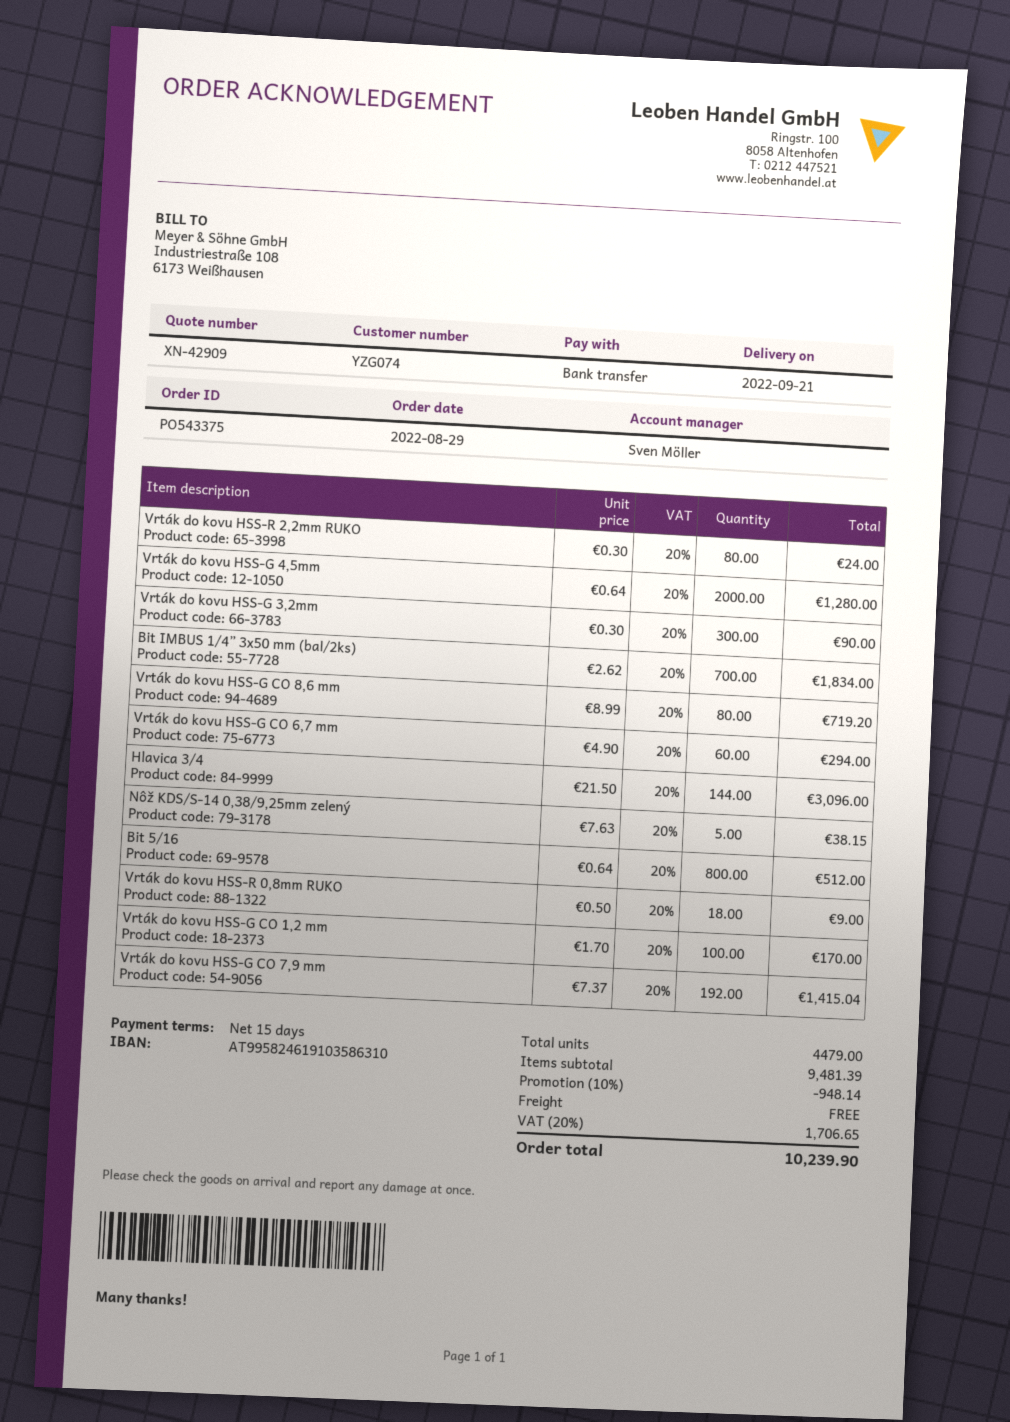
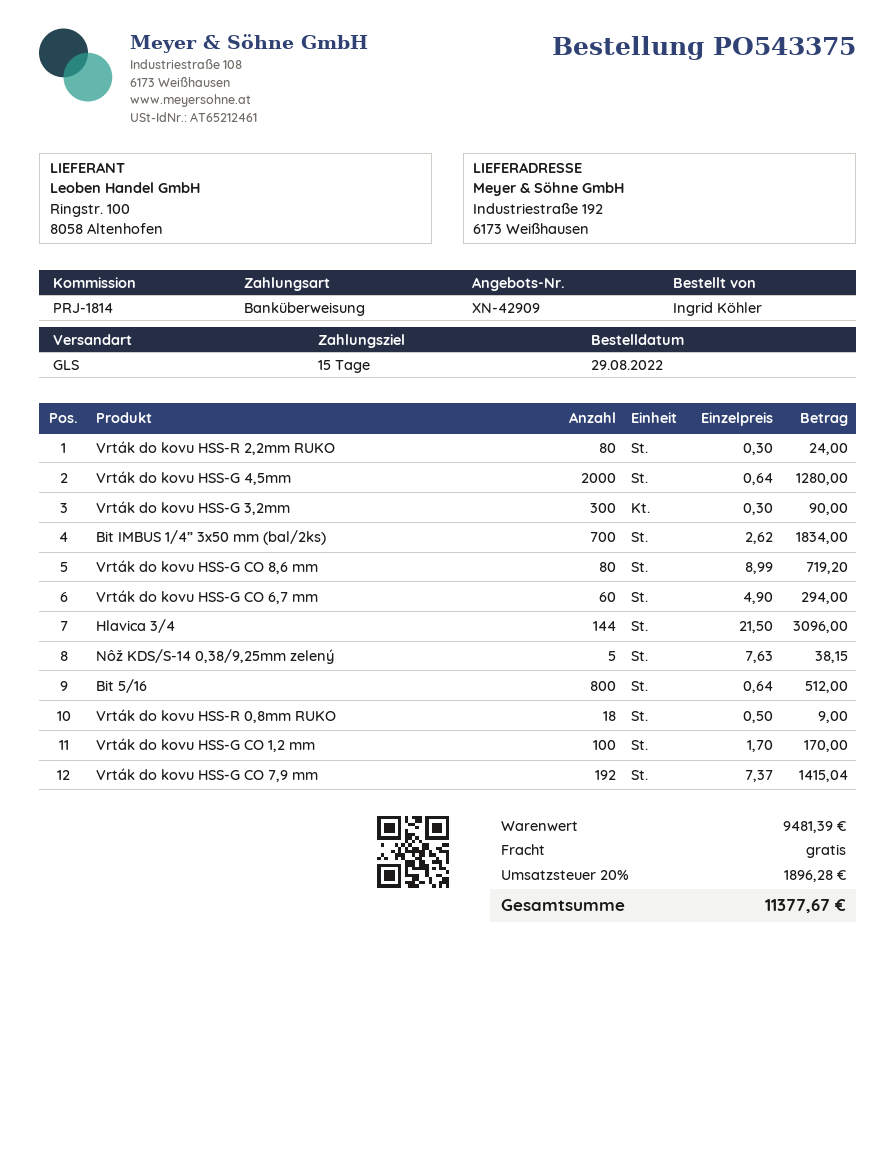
discount: 10% = 948.14 -> none
tax: 20% = 1706.65 -> 20% = 1896.28
total: 10239.90 -> 11377.67

